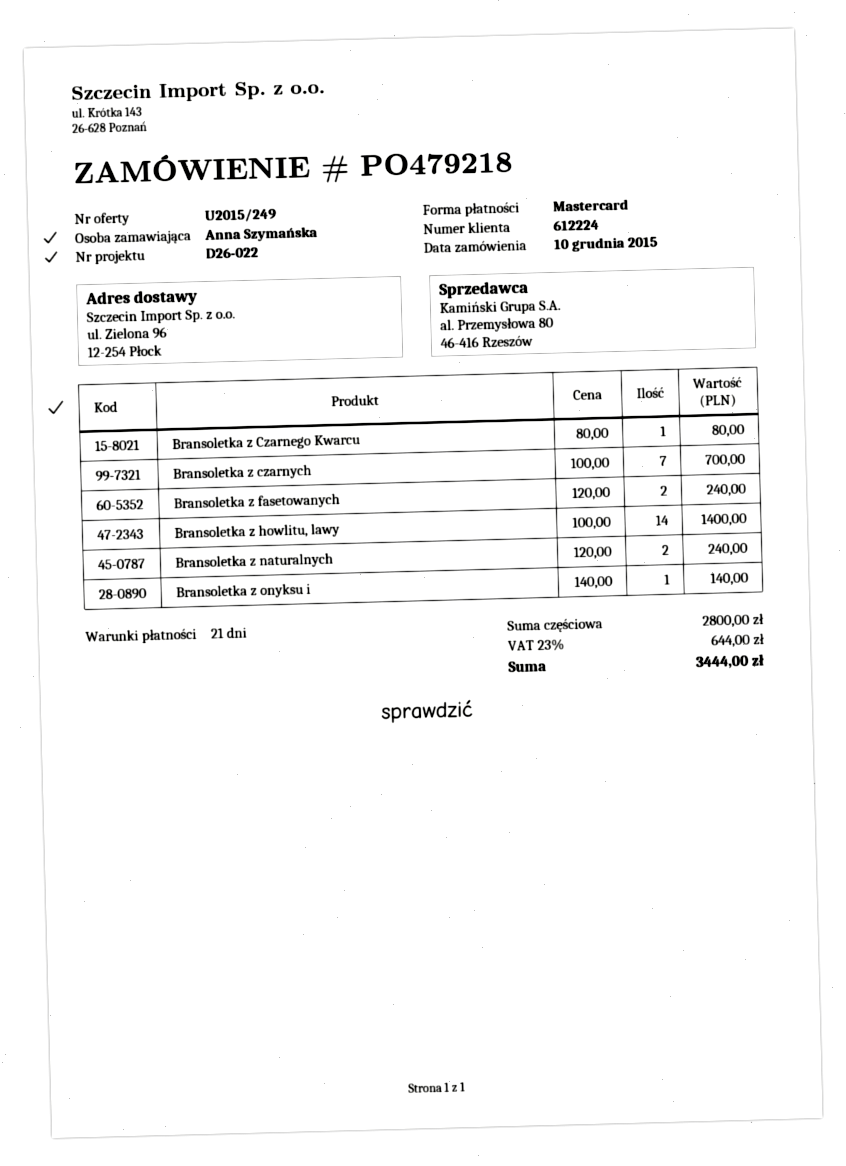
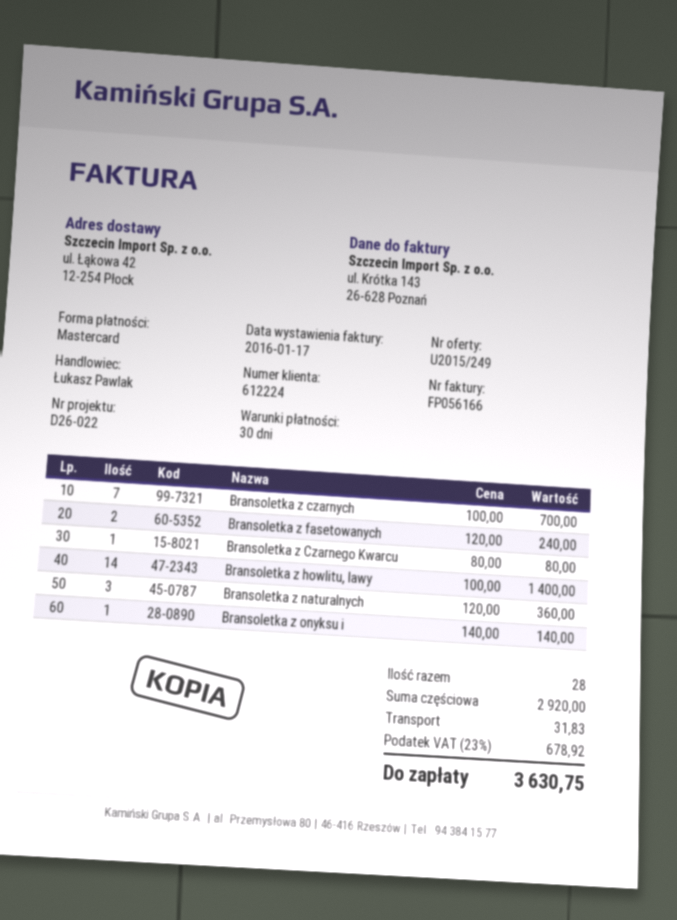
payment terms: 21 days -> 30 days
ship to: ul. Zielona 96, 12-254 Płock -> ul. Łąkowa 42, 12-254 Płock
Bransoletka z naturalnych: 2 x 120.00 = 240.00 -> 3 x 120.00 = 360.00
subtotal: 2800.00 -> 2920.00
shipping: none -> 31.83
tax: 23% = 644.00 -> 23% = 678.92
total: 3444.00 -> 3630.75

